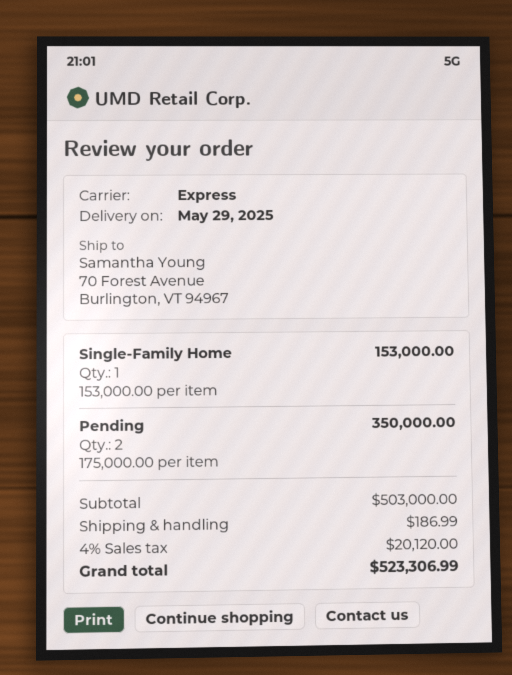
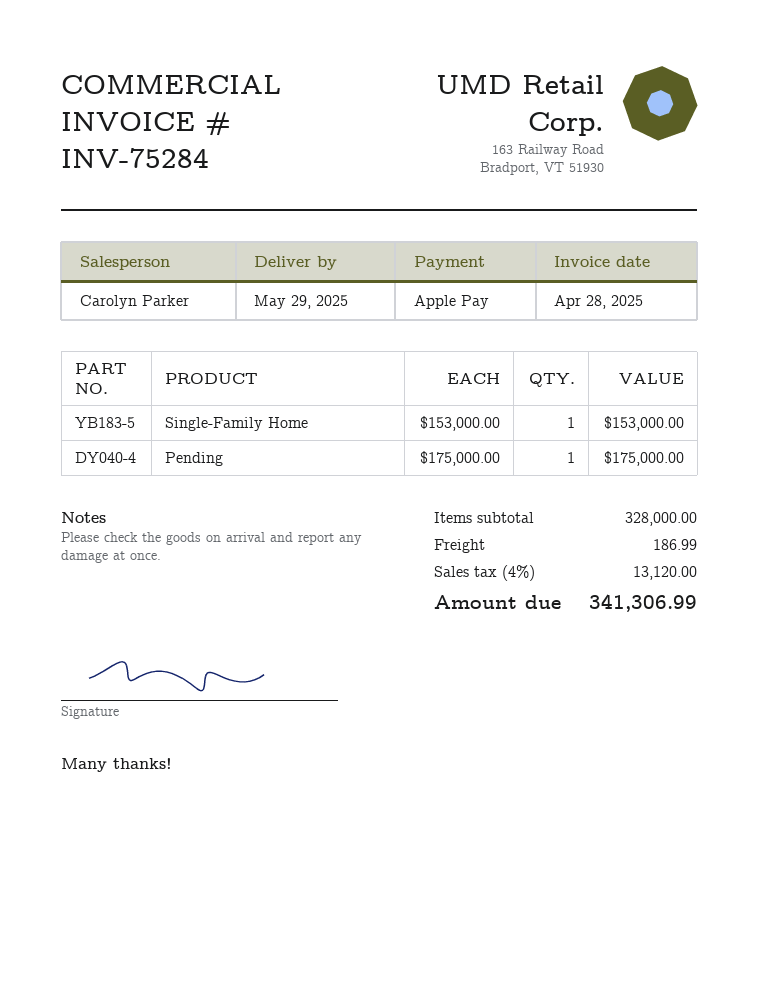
Pending: 2 x 175000.00 = 350000.00 -> 1 x 175000.00 = 175000.00
subtotal: 503000.00 -> 328000.00
tax: 4% = 20120.00 -> 4% = 13120.00
total: 523306.99 -> 341306.99

